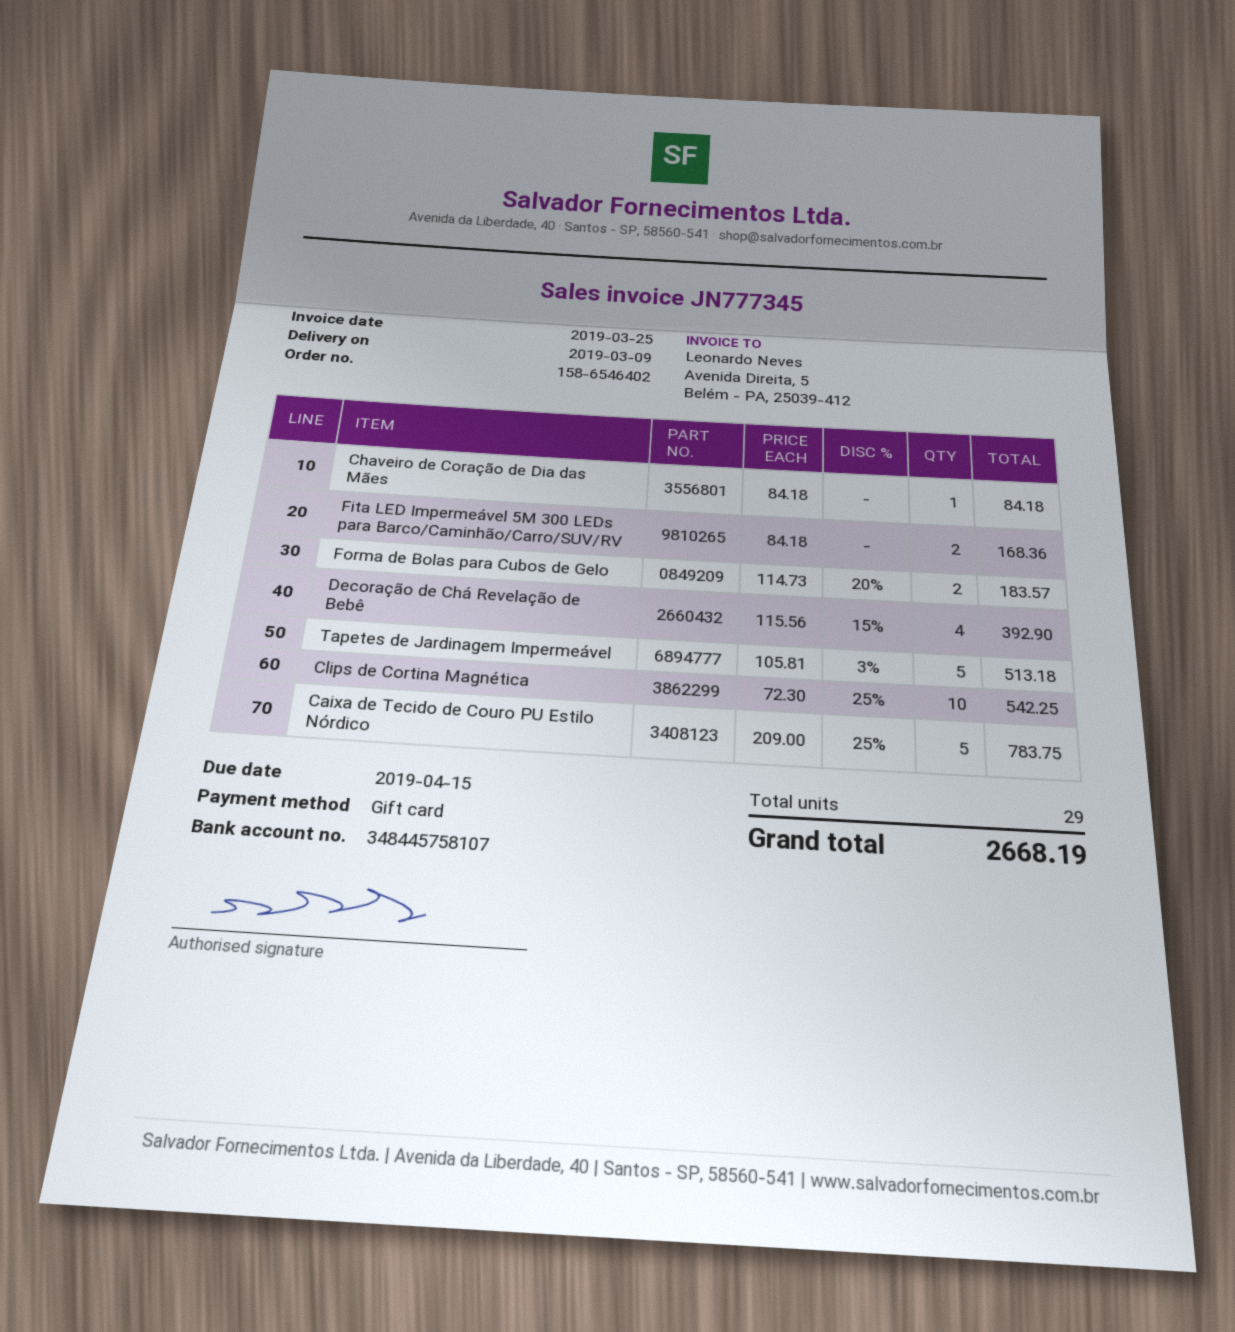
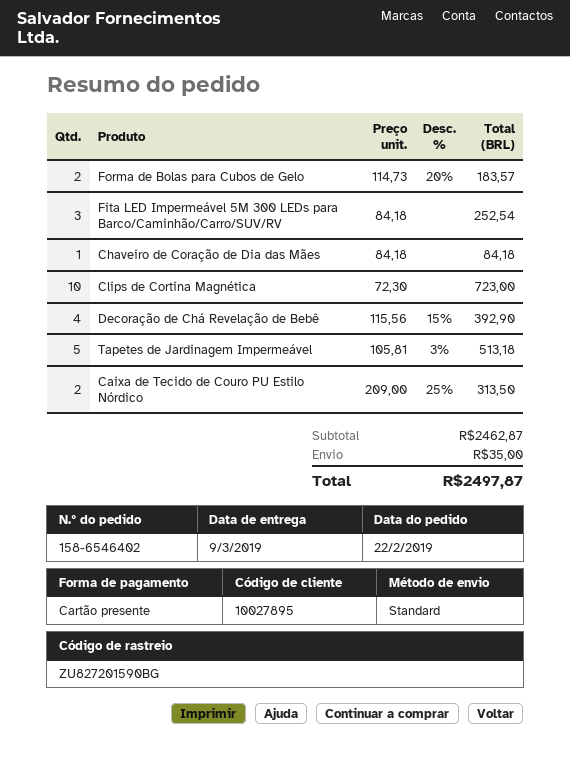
Fita LED Impermeável 5M 300 LEDs para Barco/Caminhão/Carro/SUV/RV: 2 x 84.18 = 168.36 -> 3 x 84.18 = 252.54
Clips de Cortina Magnética: 10 x 72.30 - 25% = 542.25 -> 10 x 72.30 = 723.00
Caixa de Tecido de Couro PU Estilo Nórdico: 5 x 209.00 - 25% = 783.75 -> 2 x 209.00 - 25% = 313.50
shipping: none -> 35.00
total: 2668.19 -> 2497.87

